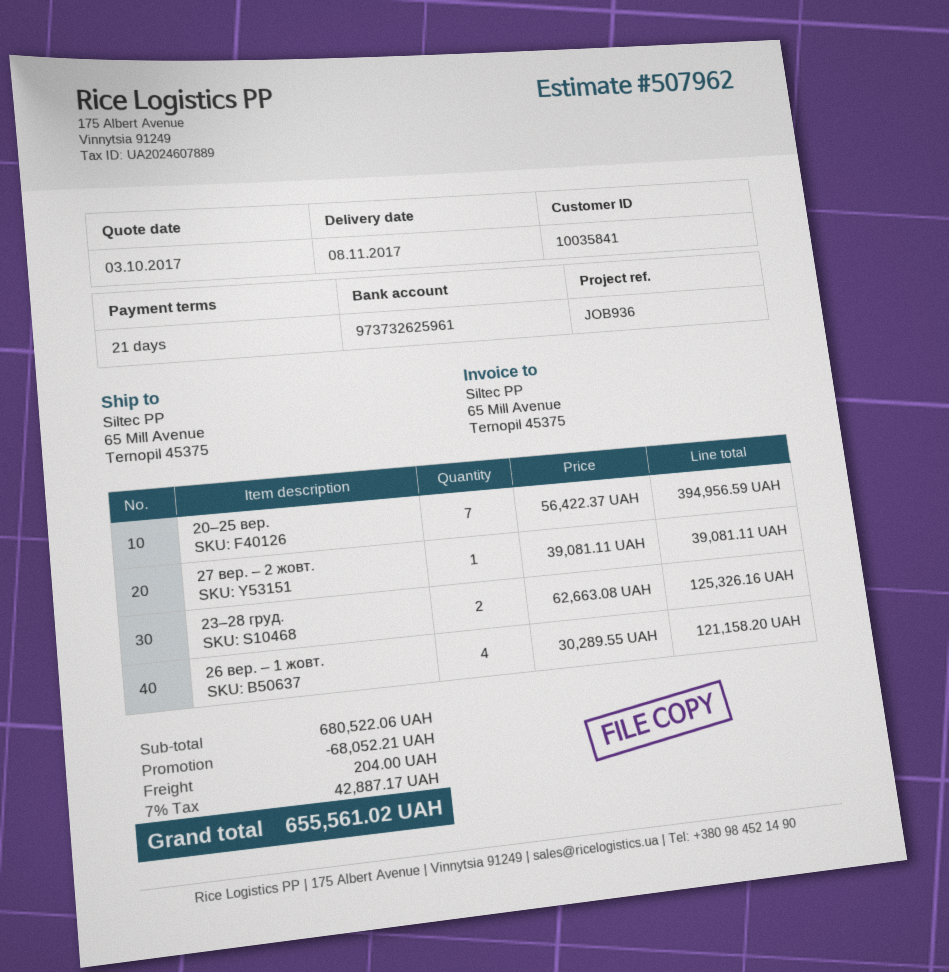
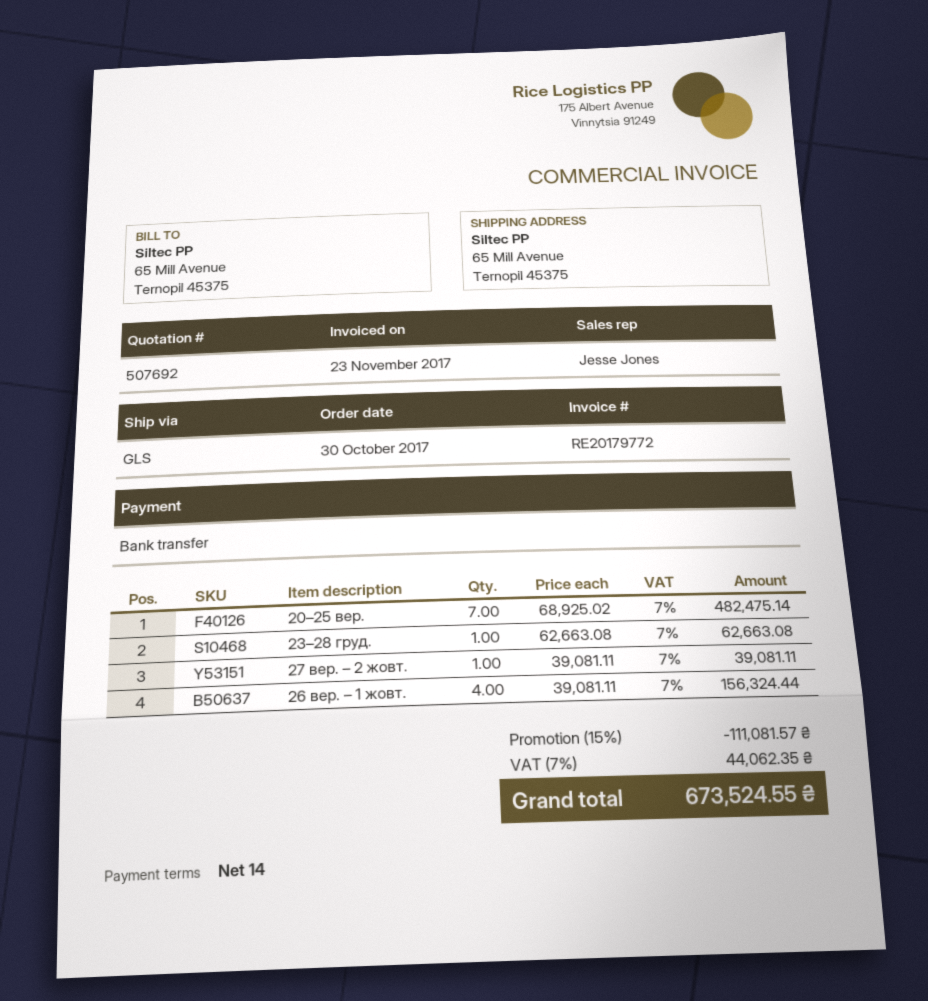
quote number: 507962 -> 507692
payment terms: 21 days -> 14 days
20–25 вер.: 7 x 56422.37 = 394956.59 -> 7 x 68925.02 = 482475.14
23–28 груд.: 2 x 62663.08 = 125326.16 -> 1 x 62663.08 = 62663.08
26 вер. – 1 жовт.: 4 x 30289.55 = 121158.20 -> 4 x 39081.11 = 156324.44
discount: 68052.21 -> 111081.57
shipping: 204.00 -> none
tax: 7% = 42887.17 -> 7% = 44062.35
total: 655561.02 -> 673524.55

